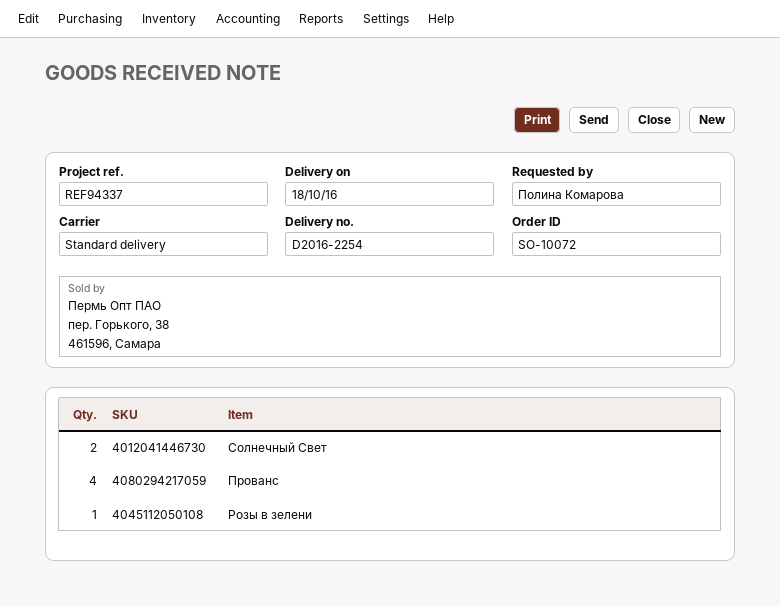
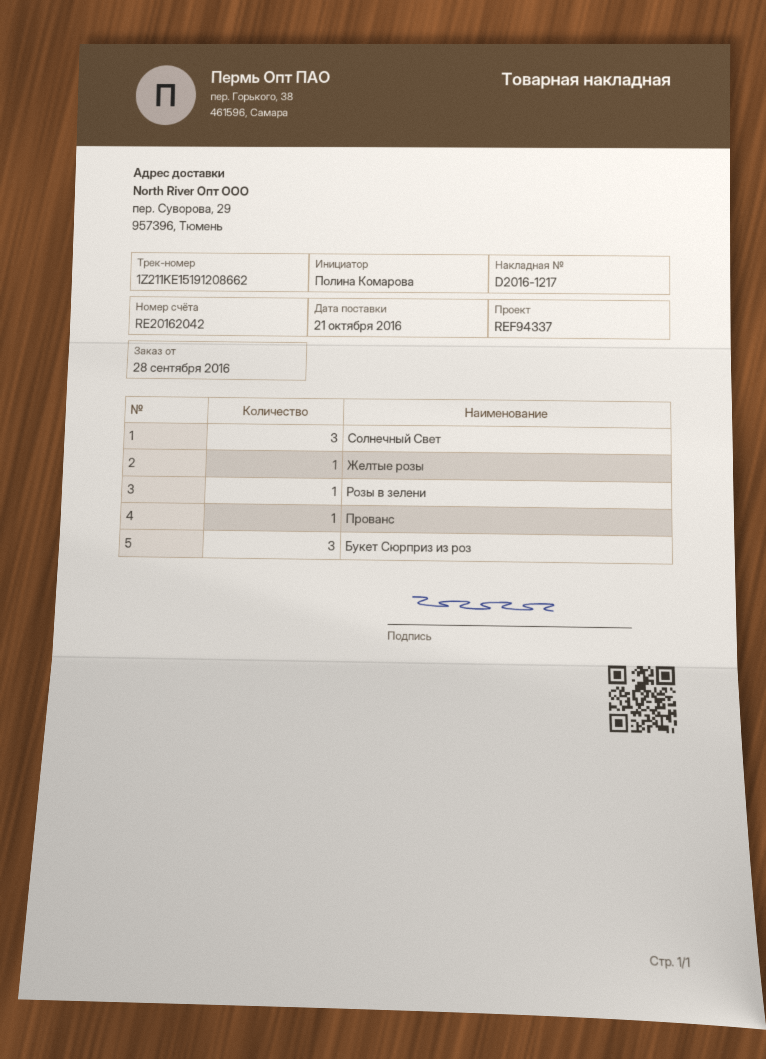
delivery note number: D2016-2254 -> D2016-1217
delivery date: 2016-10-18 -> 2016-10-21
Солнечный Свет: 2 -> 3
Прованс: 4 -> 1
Желтые розы: none -> 1
Букет Сюрприз из роз: none -> 3

